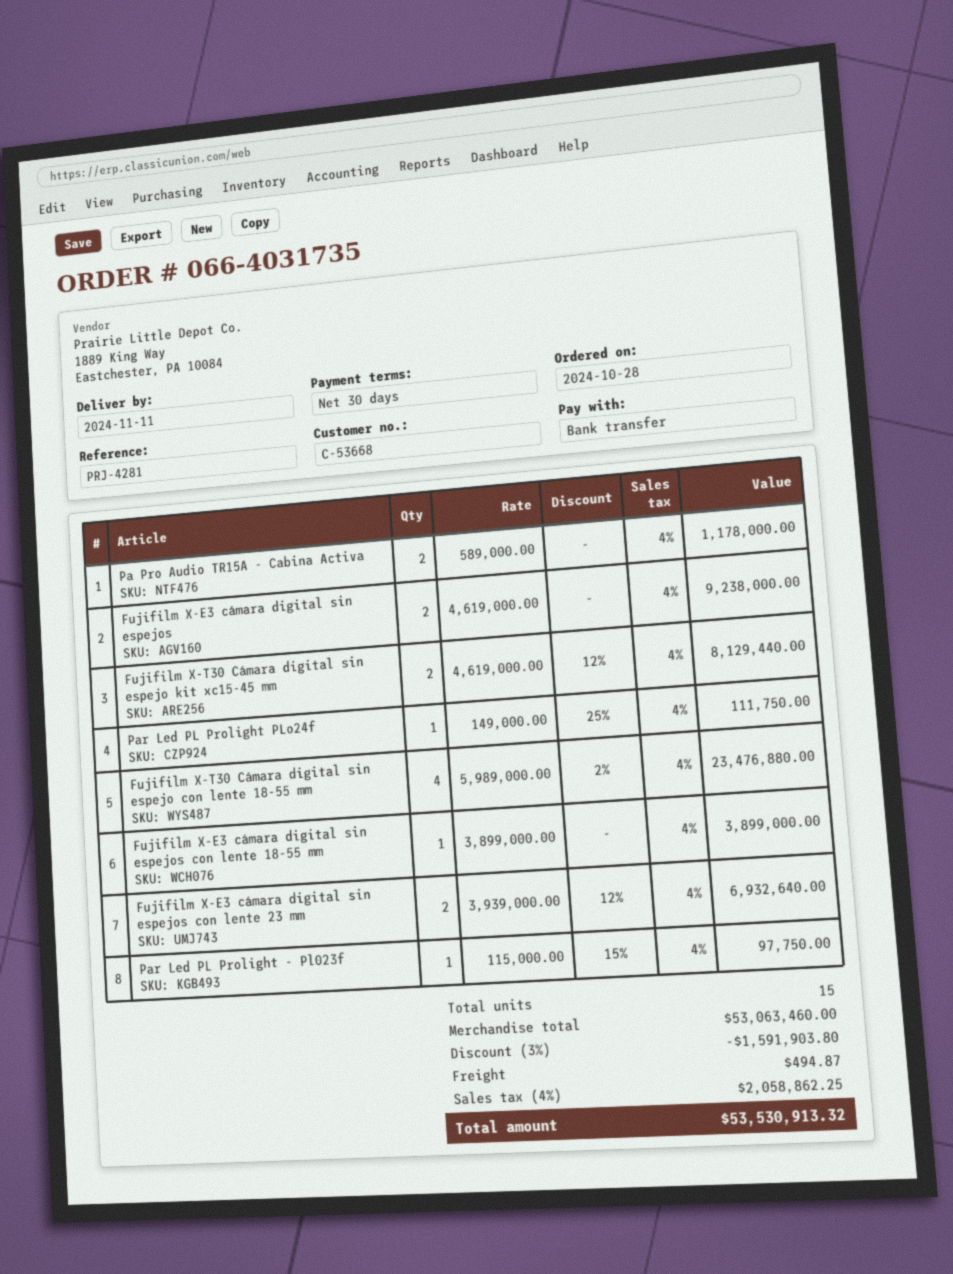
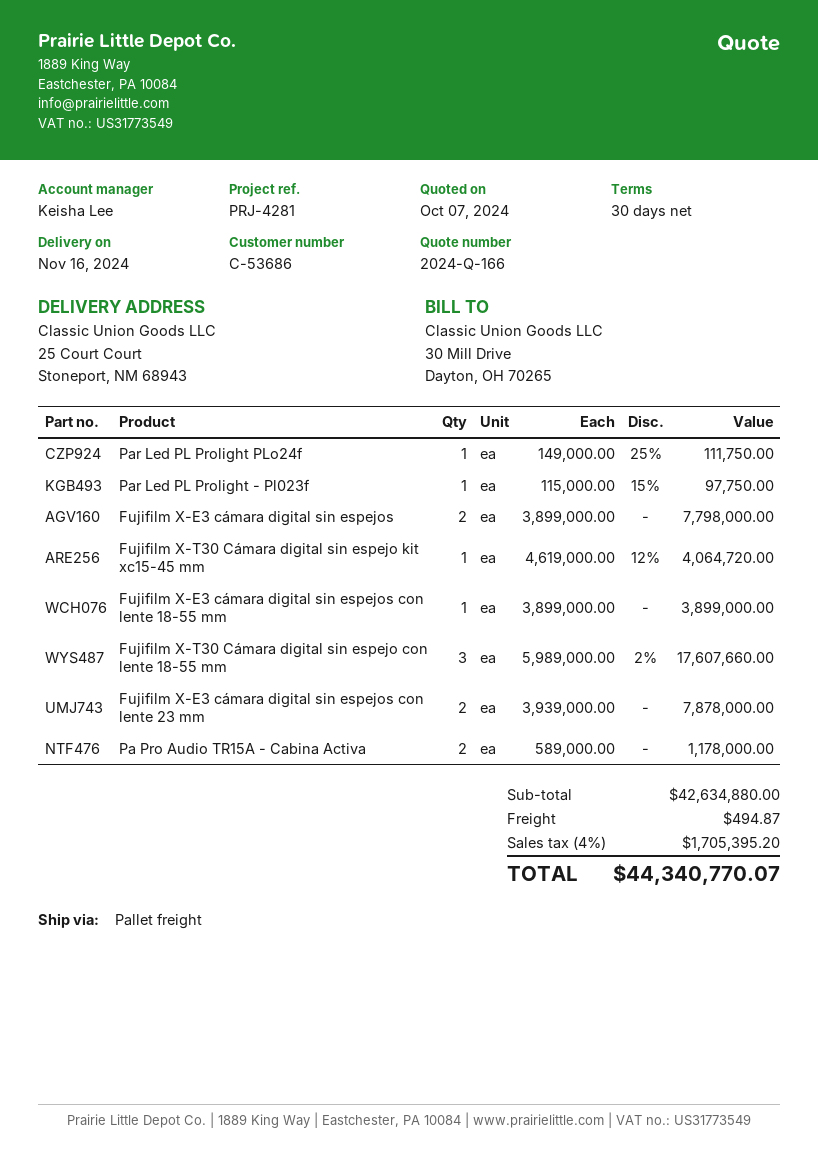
delivery date: 2024-11-11 -> 2024-11-16
customer number: C-53668 -> C-53686
Fujifilm X-E3 cámara digital sin espejos: 2 x 4619000.00 = 9238000.00 -> 2 x 3899000.00 = 7798000.00
Fujifilm X-T30 Cámara digital sin espejo kit xc15-45 mm: 2 x 4619000.00 - 12% = 8129440.00 -> 1 x 4619000.00 - 12% = 4064720.00
Fujifilm X-T30 Cámara digital sin espejo con lente 18-55 mm: 4 x 5989000.00 - 2% = 23476880.00 -> 3 x 5989000.00 - 2% = 17607660.00
Fujifilm X-E3 cámara digital sin espejos con lente 23 mm: 2 x 3939000.00 - 12% = 6932640.00 -> 2 x 3939000.00 = 7878000.00
subtotal: 53063460.00 -> 42634880.00
discount: 3% = 1591903.80 -> none
tax: 4% = 2058862.25 -> 4% = 1705395.20
total: 53530913.32 -> 44340770.07

